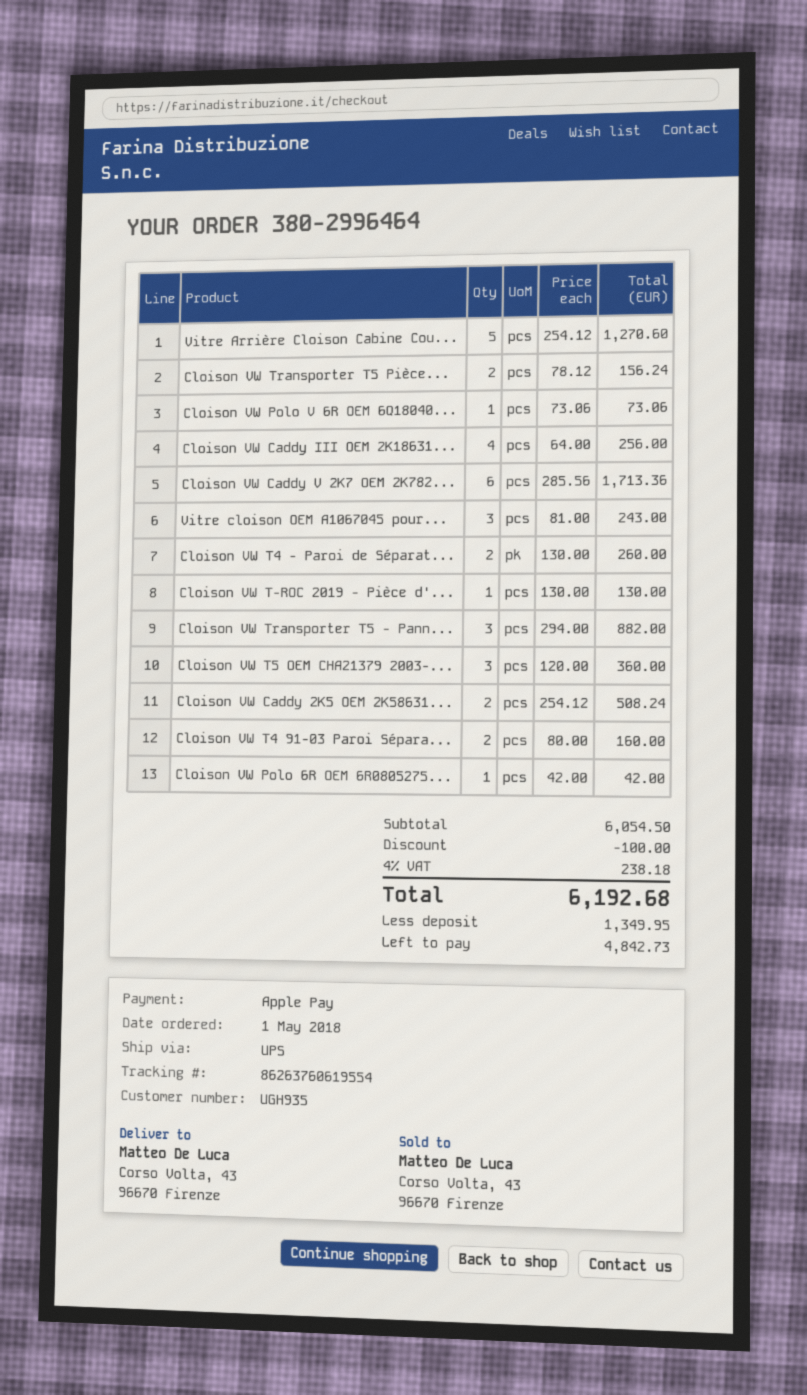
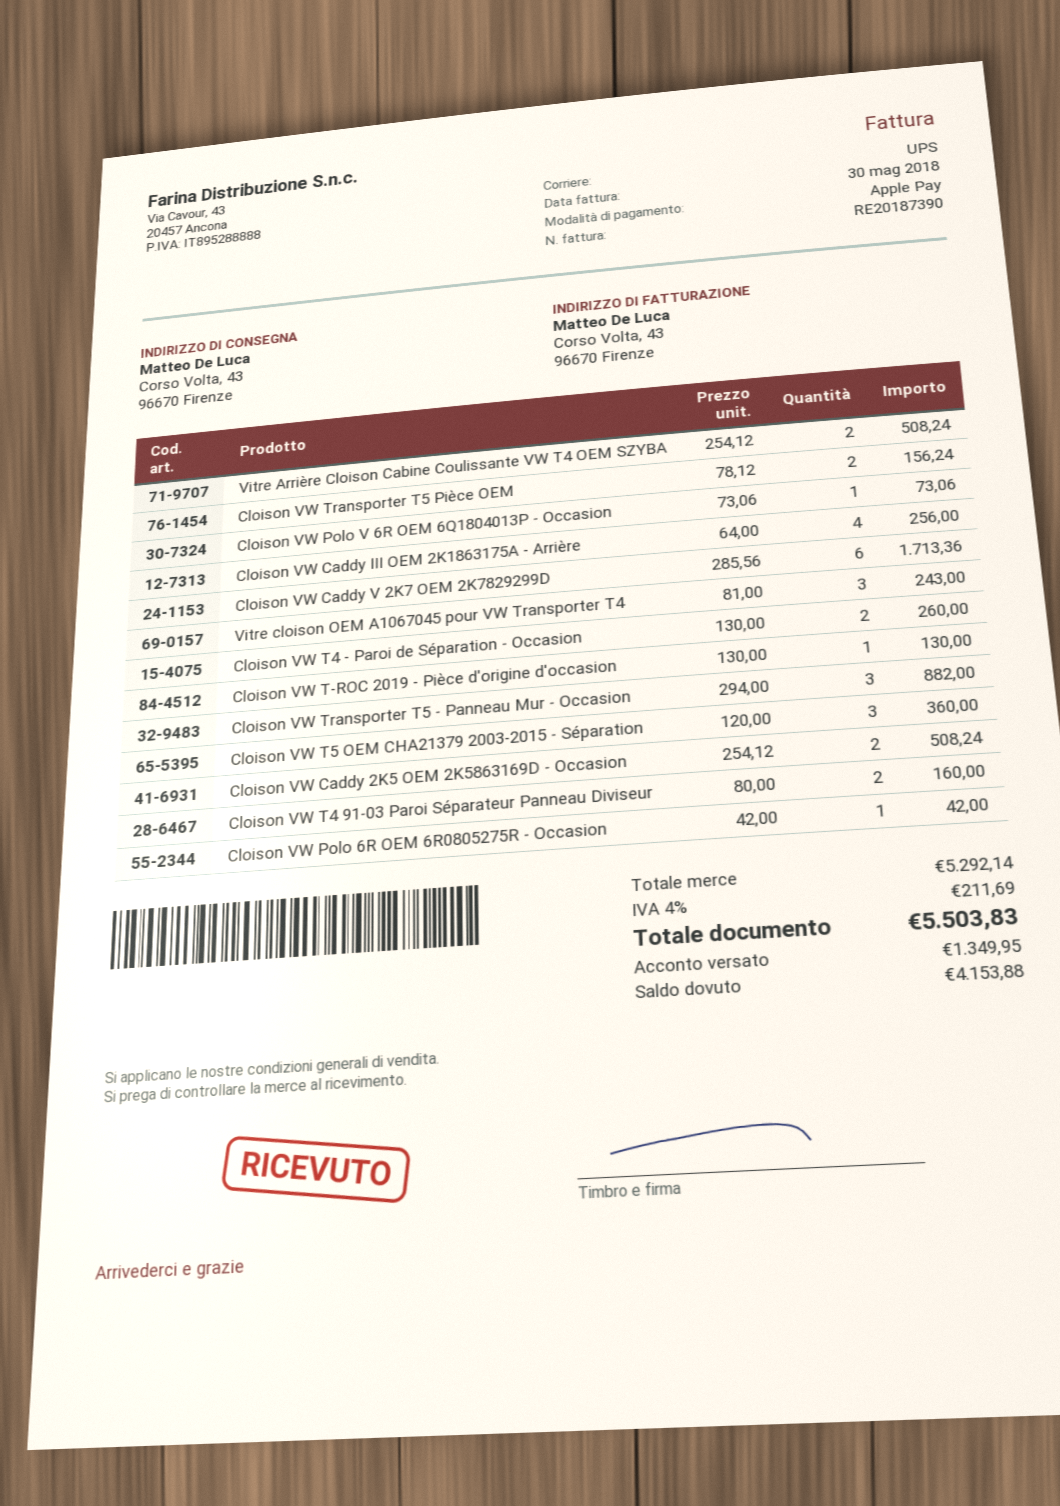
Vitre Arrière Cloison Cabine Cou...: 5 x 254.12 = 1270.60 -> 2 x 254.12 = 508.24
subtotal: 6054.50 -> 5292.14
discount: 100.00 -> none
tax: 4% = 238.18 -> 4% = 211.69
total: 6192.68 -> 5503.83
balance: 4842.73 -> 4153.88

